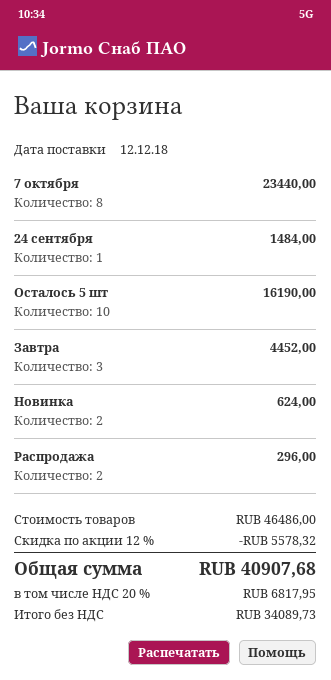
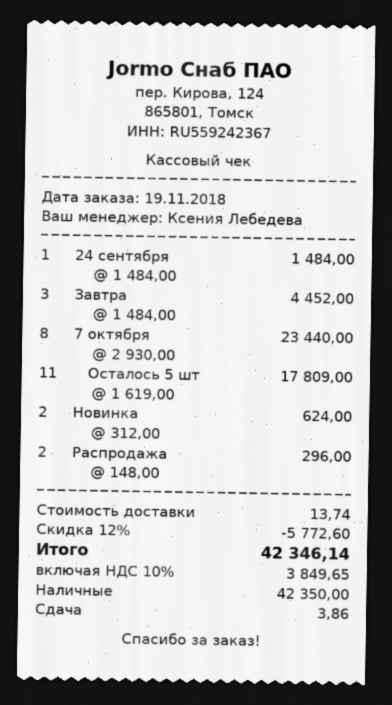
Осталось 5 шт: 10 for 16190.00 -> 11 for 17809.00
discount: 12% = 5578.32 -> 12% = 5772.60
shipping: none -> 13.74
tax: 20% = 6817.95 -> 10% = 3849.65
total: 40907.68 -> 42346.14

